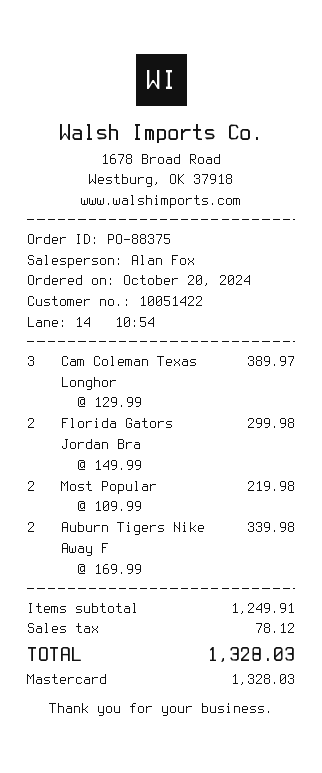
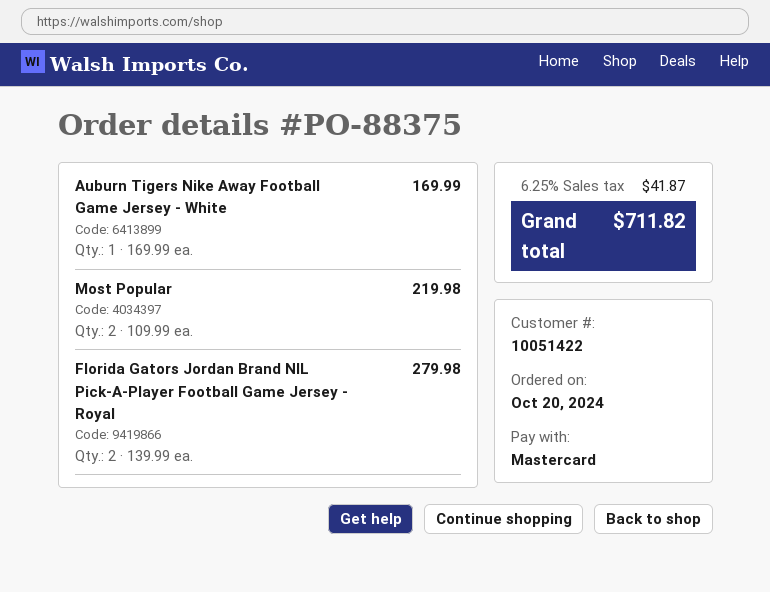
Cam Coleman Texas Longhor: 3 x 129.99 = 389.97 -> none
Florida Gators Jordan Bra: 2 x 149.99 = 299.98 -> 2 x 139.99 = 279.98
Auburn Tigers Nike Away F: 2 x 169.99 = 339.98 -> 1 x 169.99 = 169.99
tax: 78.12 -> 41.87
total: 1328.03 -> 711.82

